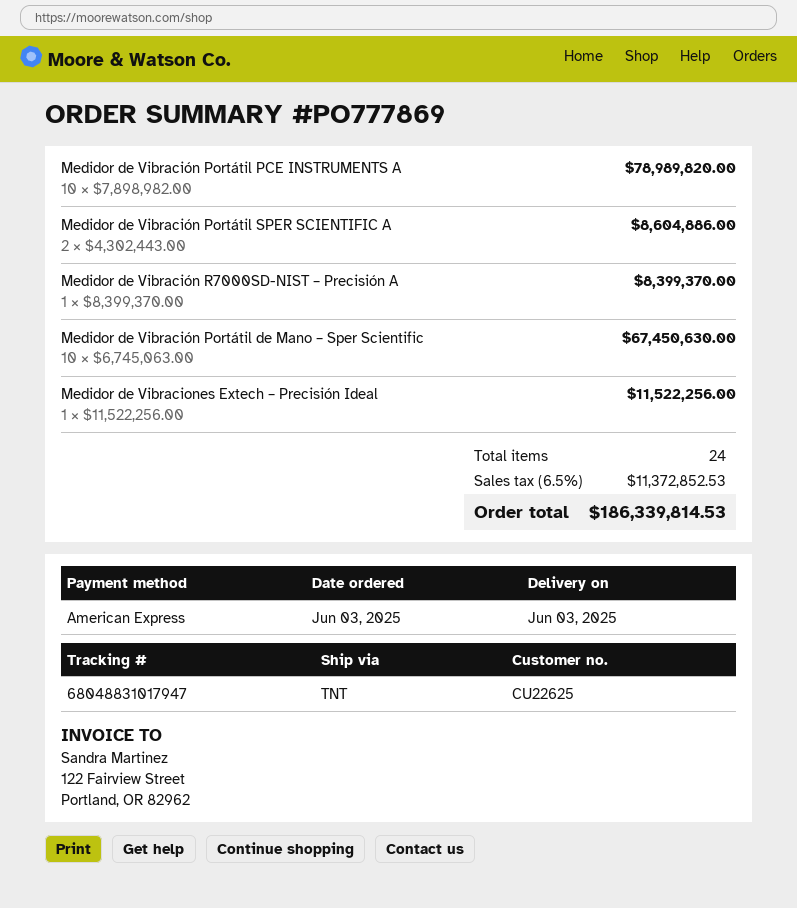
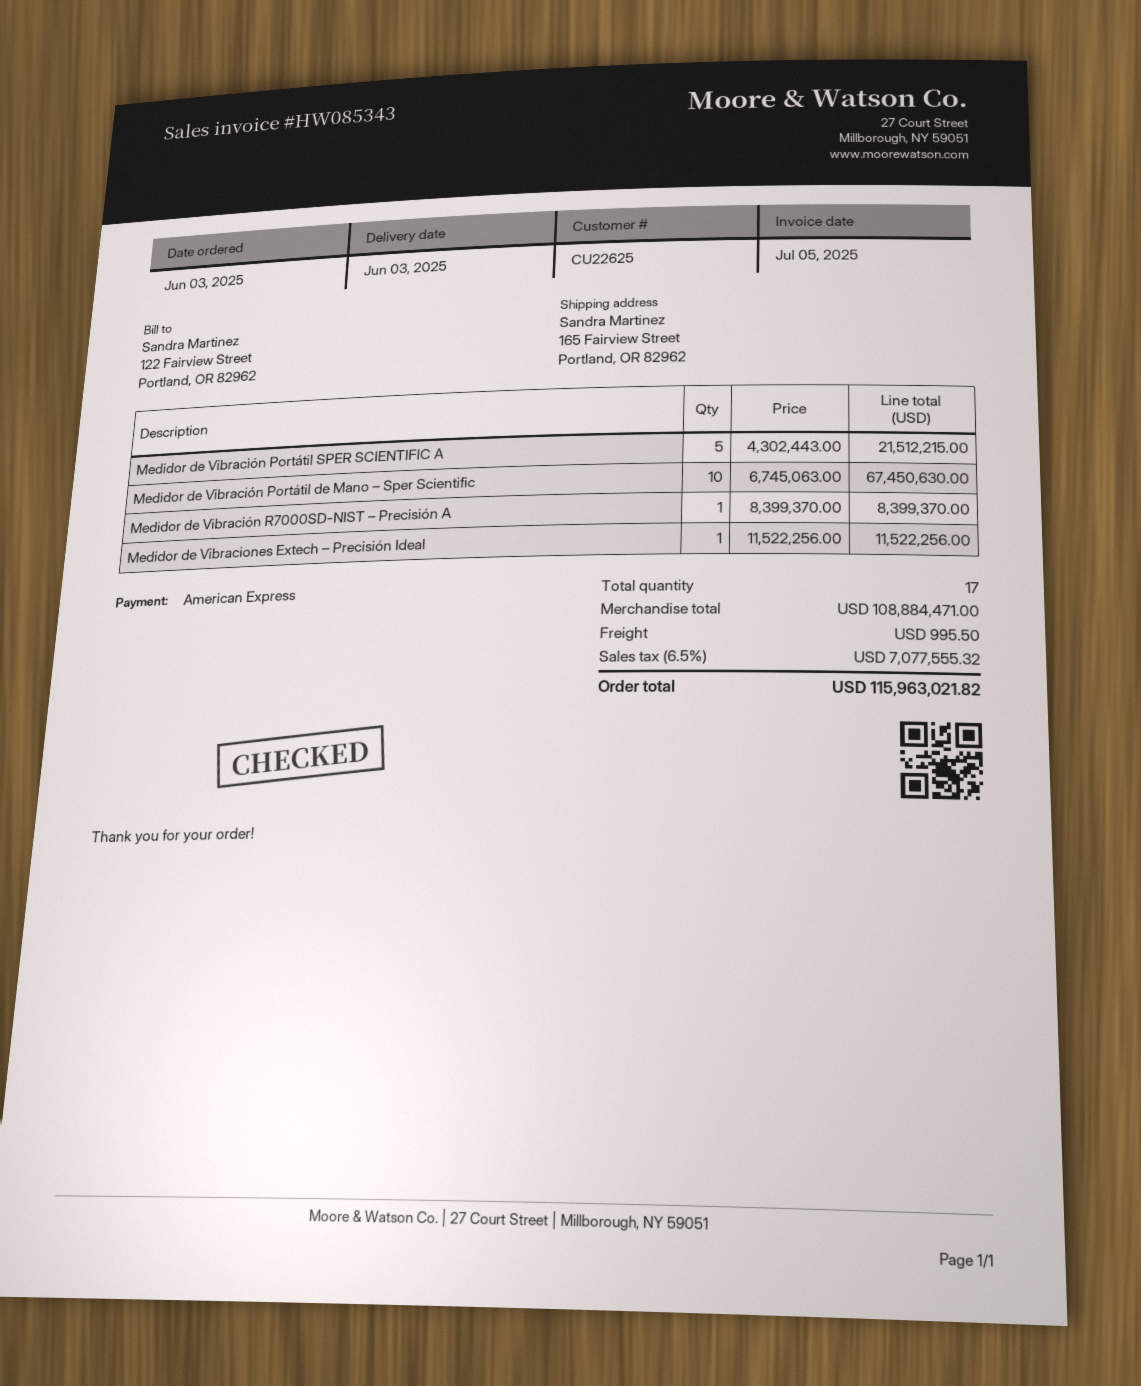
Medidor de Vibración Portátil PCE INSTRUMENTS A: 10 x 7898982.00 = 78989820.00 -> none
Medidor de Vibración Portátil SPER SCIENTIFIC A: 2 x 4302443.00 = 8604886.00 -> 5 x 4302443.00 = 21512215.00
total quantity: 24 -> 17
shipping: none -> 995.50
tax: 6.5% = 11372852.53 -> 6.5% = 7077555.32
total: 186339814.53 -> 115963021.82

